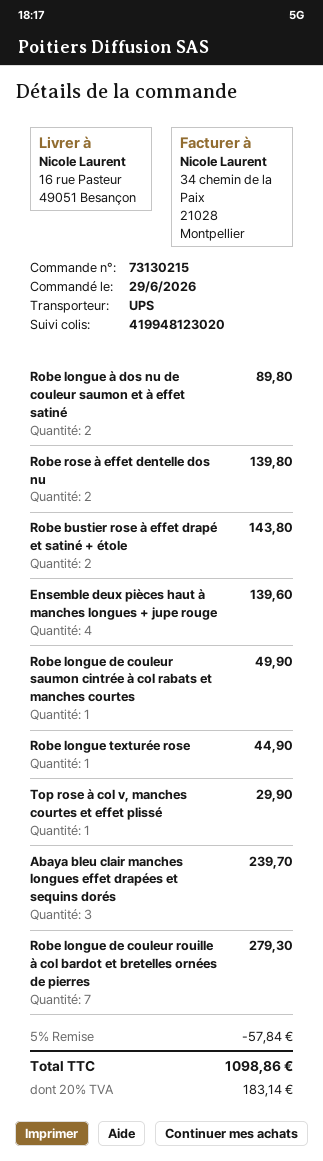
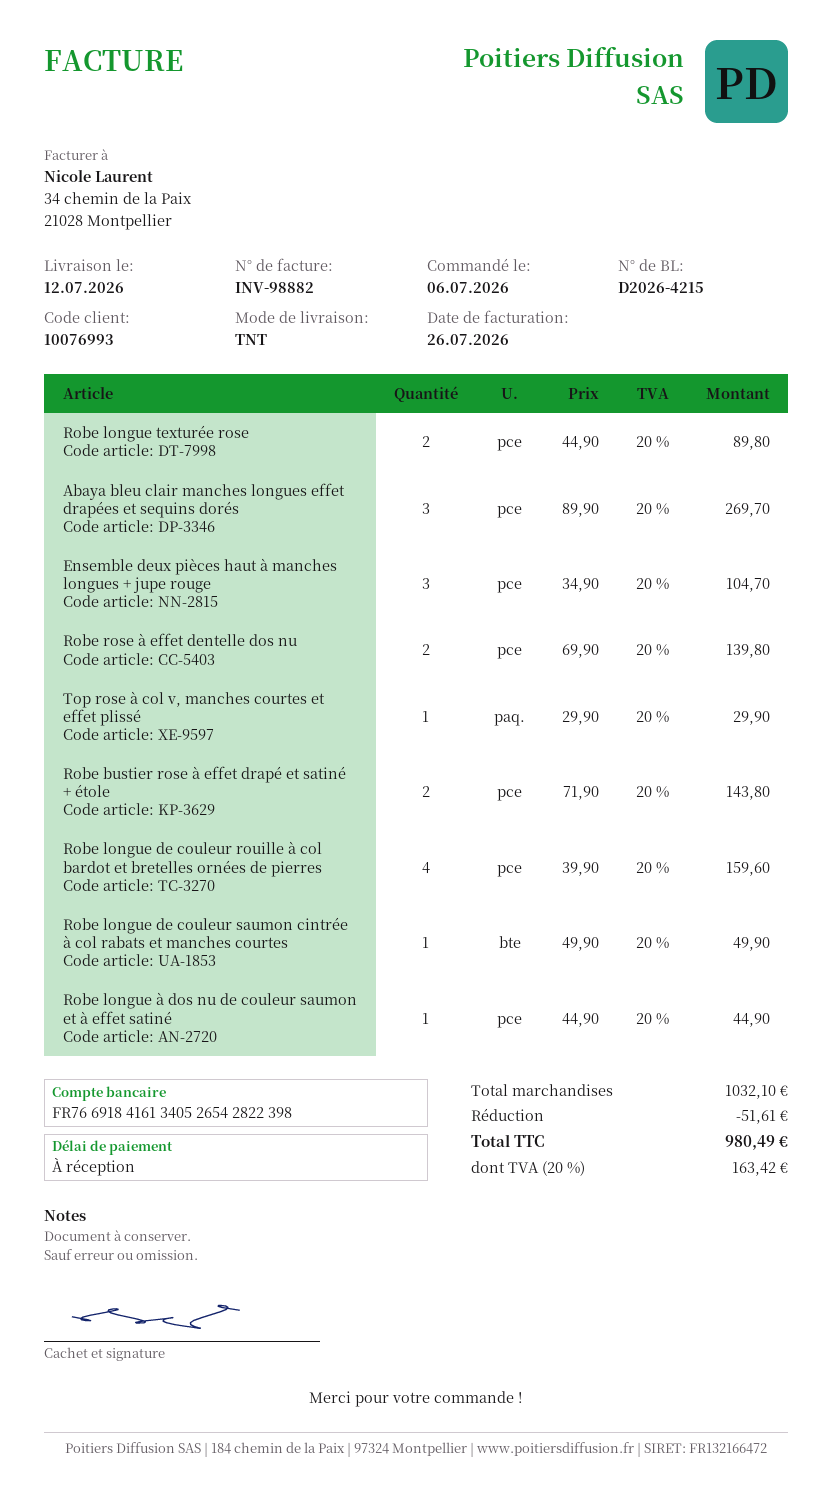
order date: 2026-06-29 -> 2026-07-06
shipping method: UPS -> TNT
Robe longue à dos nu de couleur saumon et à effet satiné: 2 for 89.80 -> 1 for 44.90
Ensemble deux pièces haut à manches longues + jupe rouge: 4 for 139.60 -> 3 for 104.70
Robe longue texturée rose: 1 for 44.90 -> 2 for 89.80
Abaya bleu clair manches longues effet drapées et sequins dorés: 3 for 239.70 -> 3 for 269.70
Robe longue de couleur rouille à col bardot et bretelles ornées de pierres: 7 for 279.30 -> 4 for 159.60
discount: 57.84 -> 51.61
tax: 20% = 183.14 -> 20% = 163.42
total: 1098.86 -> 980.49

